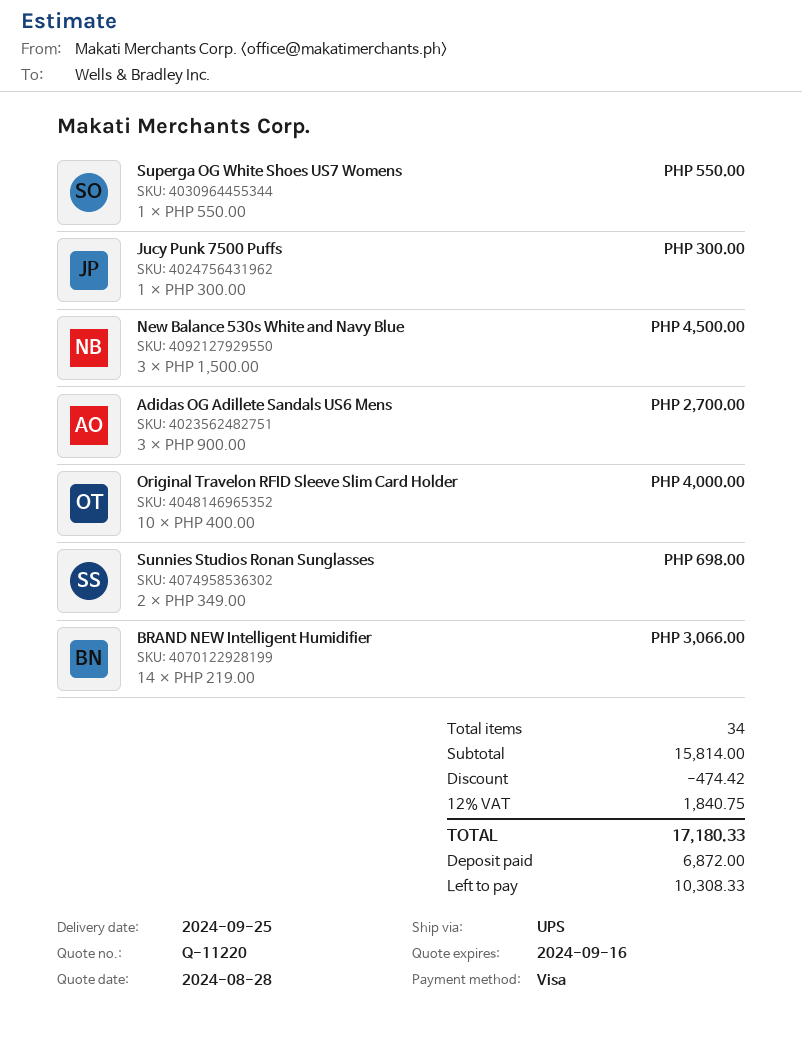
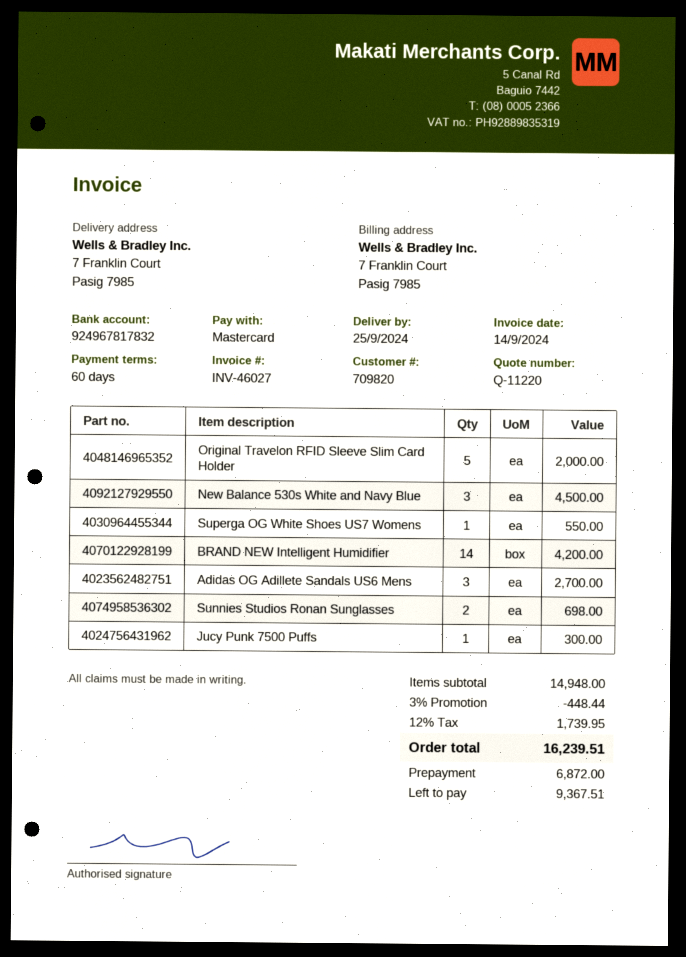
payment method: Visa -> Mastercard
Original Travelon RFID Sleeve Slim Card Holder: 10 for 4000.00 -> 5 for 2000.00
BRAND NEW Intelligent Humidifier: 14 for 3066.00 -> 14 for 4200.00
subtotal: 15814.00 -> 14948.00
discount: 474.42 -> 448.44
tax: 12% = 1840.75 -> 12% = 1739.95
total: 17180.33 -> 16239.51
balance: 10308.33 -> 9367.51

